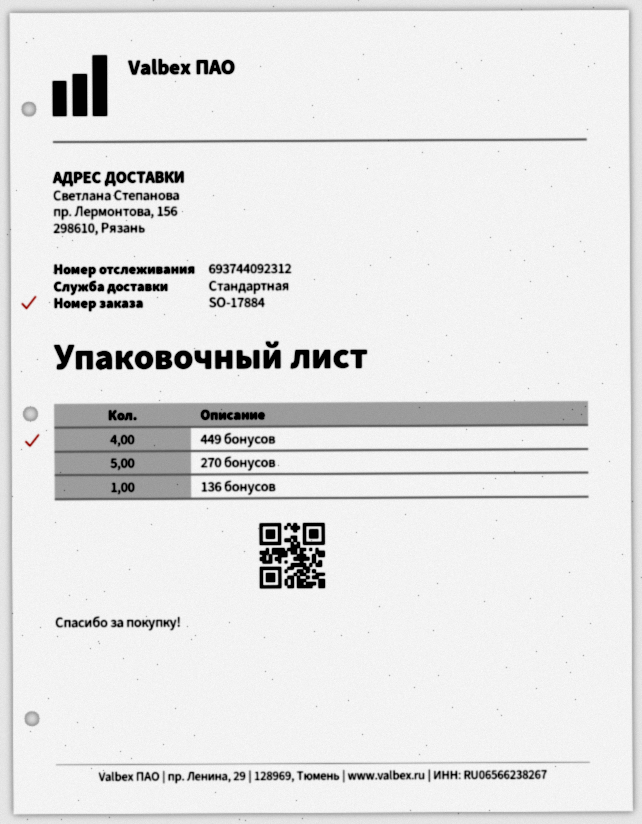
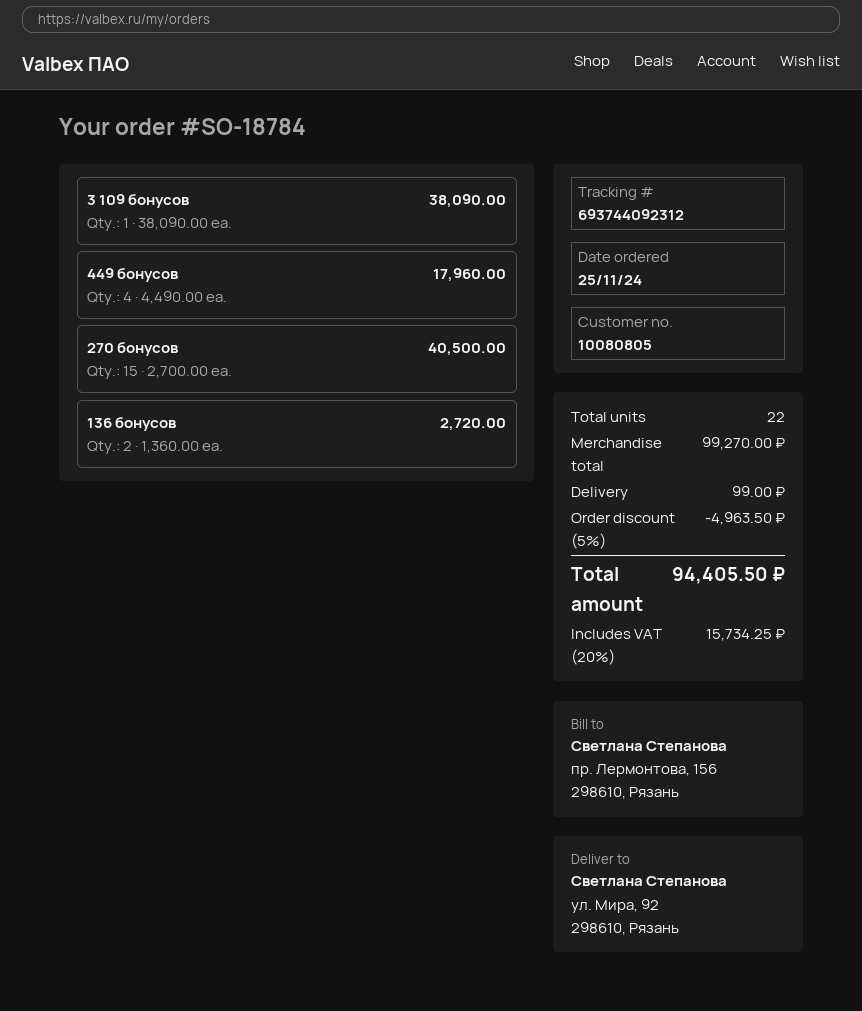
order number: SO-17884 -> SO-18784
ship to: пр. Лермонтова, 156, 298610, Рязань -> ул. Мира, 92, 298610, Рязань
270 бонусов: 5 -> 15
136 бонусов: 1 -> 2
3 109 бонусов: none -> 1

